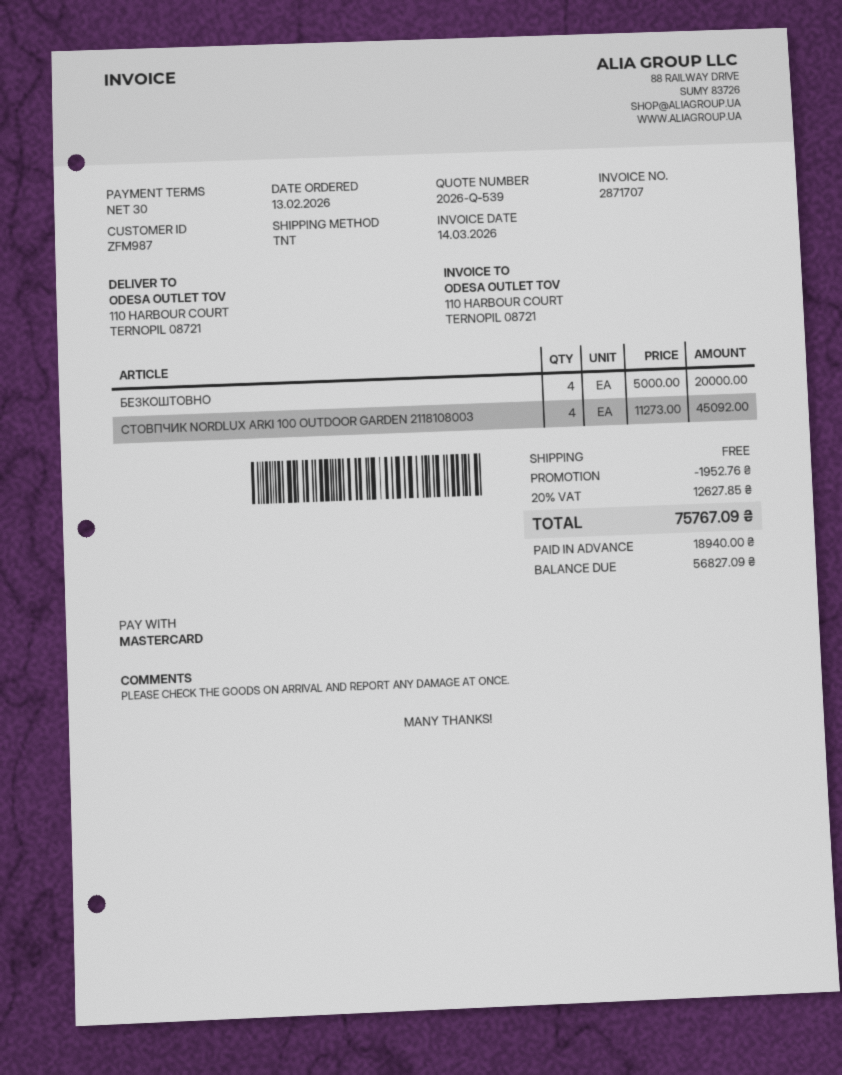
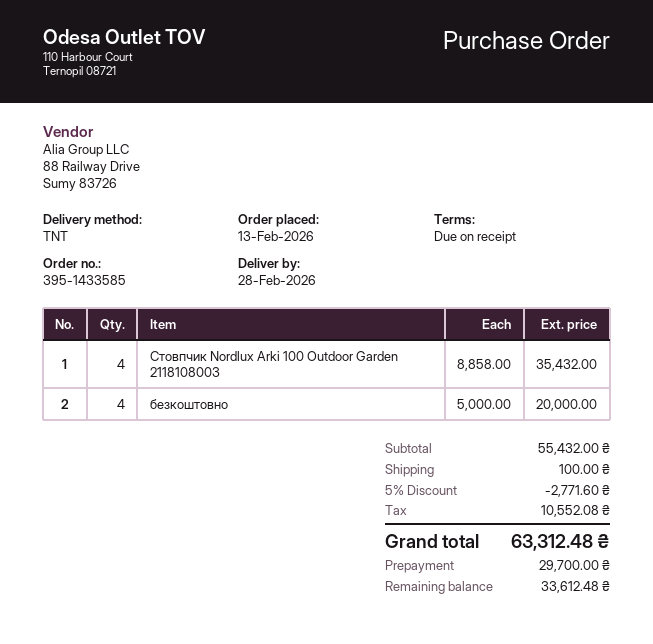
payment terms: 30 days -> on receipt
СТОВПЧИК NORDLUX ARKI 100 OUTDOOR GARDEN 2118108003: 4 x 11273.00 = 45092.00 -> 4 x 8858.00 = 35432.00
discount: 1952.76 -> 2771.60
shipping: 0.00 -> 100.00
tax: 12627.85 -> 10552.08
total: 75767.09 -> 63312.48
deposit: 18940.00 -> 29700.00
balance: 56827.09 -> 33612.48

